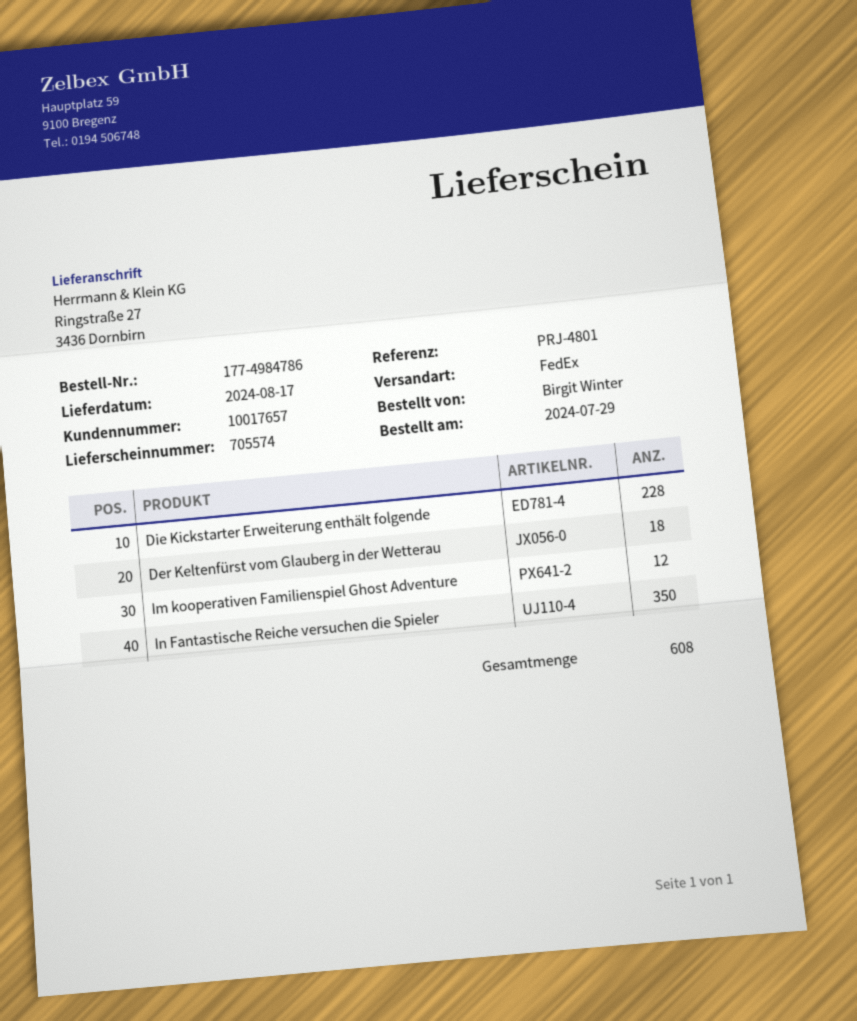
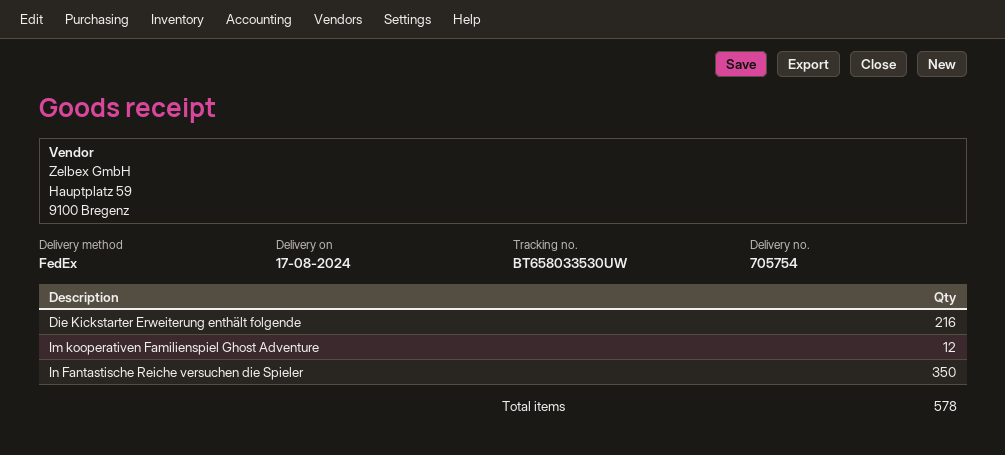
delivery note number: 705574 -> 705754
Die Kickstarter Erweiterung enthält folgende: 228 -> 216
Der Keltenfürst vom Glauberg in der Wetterau: 18 -> none
total quantity: 608 -> 578

